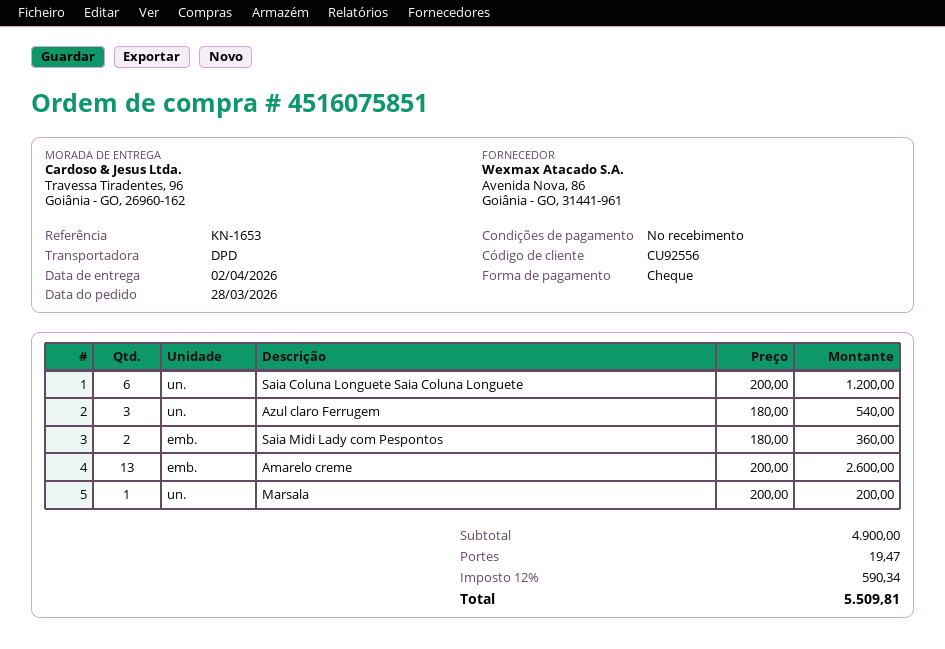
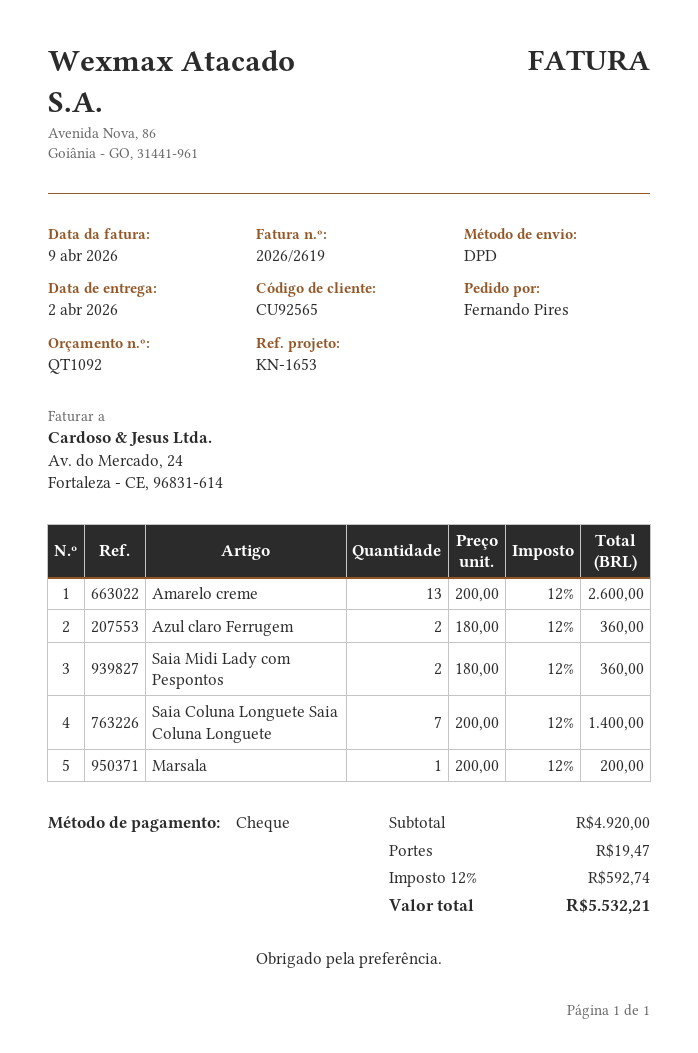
customer number: CU92556 -> CU92565
Saia Coluna Longuete Saia Coluna Longuete: 6 x 200.00 = 1200.00 -> 7 x 200.00 = 1400.00
Azul claro Ferrugem: 3 x 180.00 = 540.00 -> 2 x 180.00 = 360.00
subtotal: 4900.00 -> 4920.00
tax: 12% = 590.34 -> 12% = 592.74
total: 5509.81 -> 5532.21

